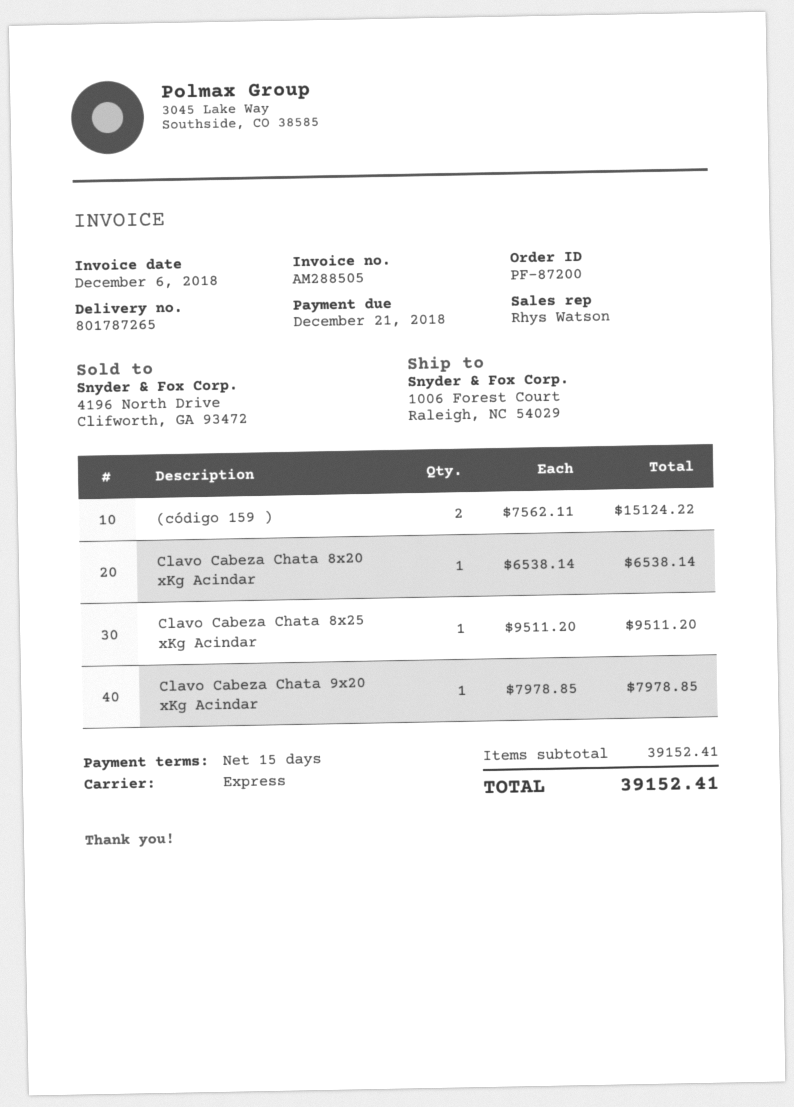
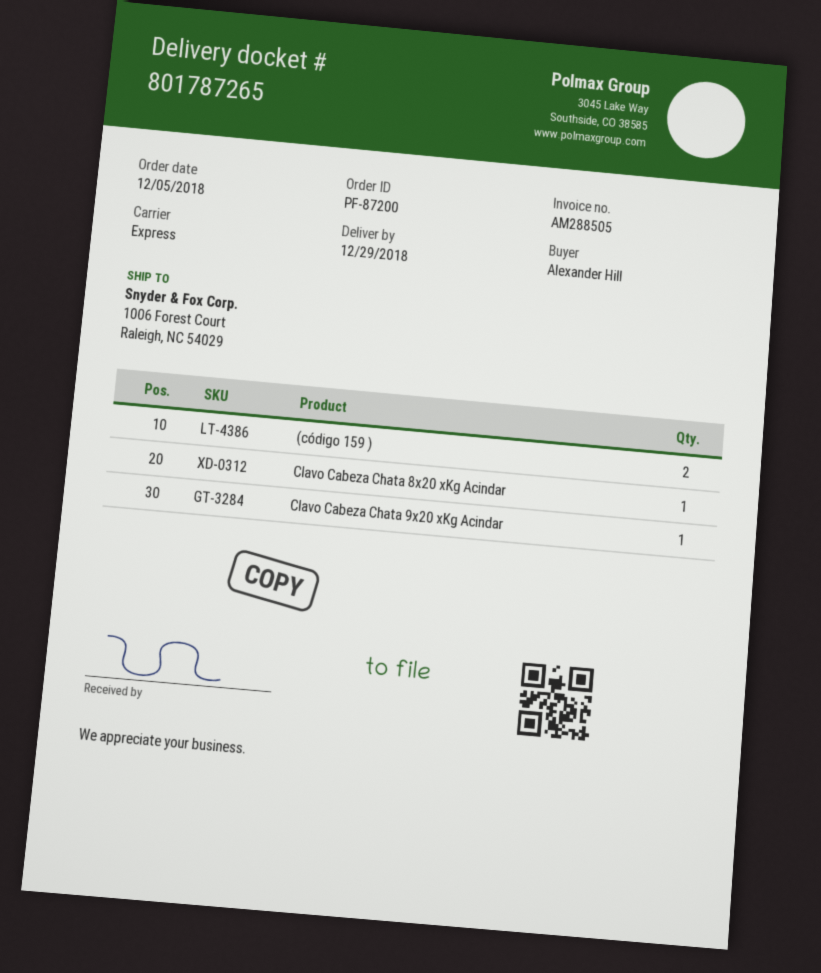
Clavo Cabeza Chata 8x25 xKg Acindar: 1 -> none

